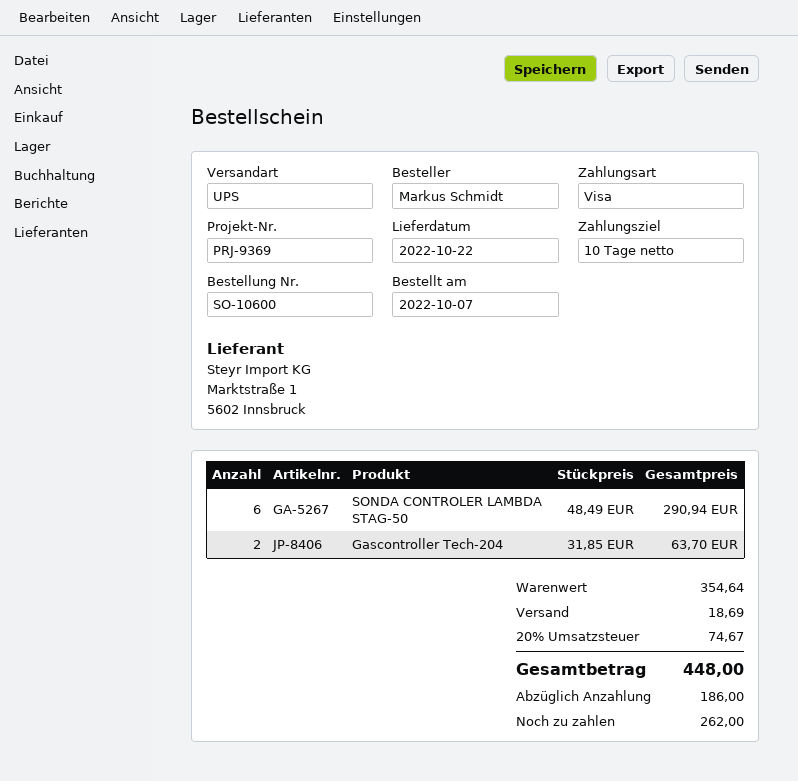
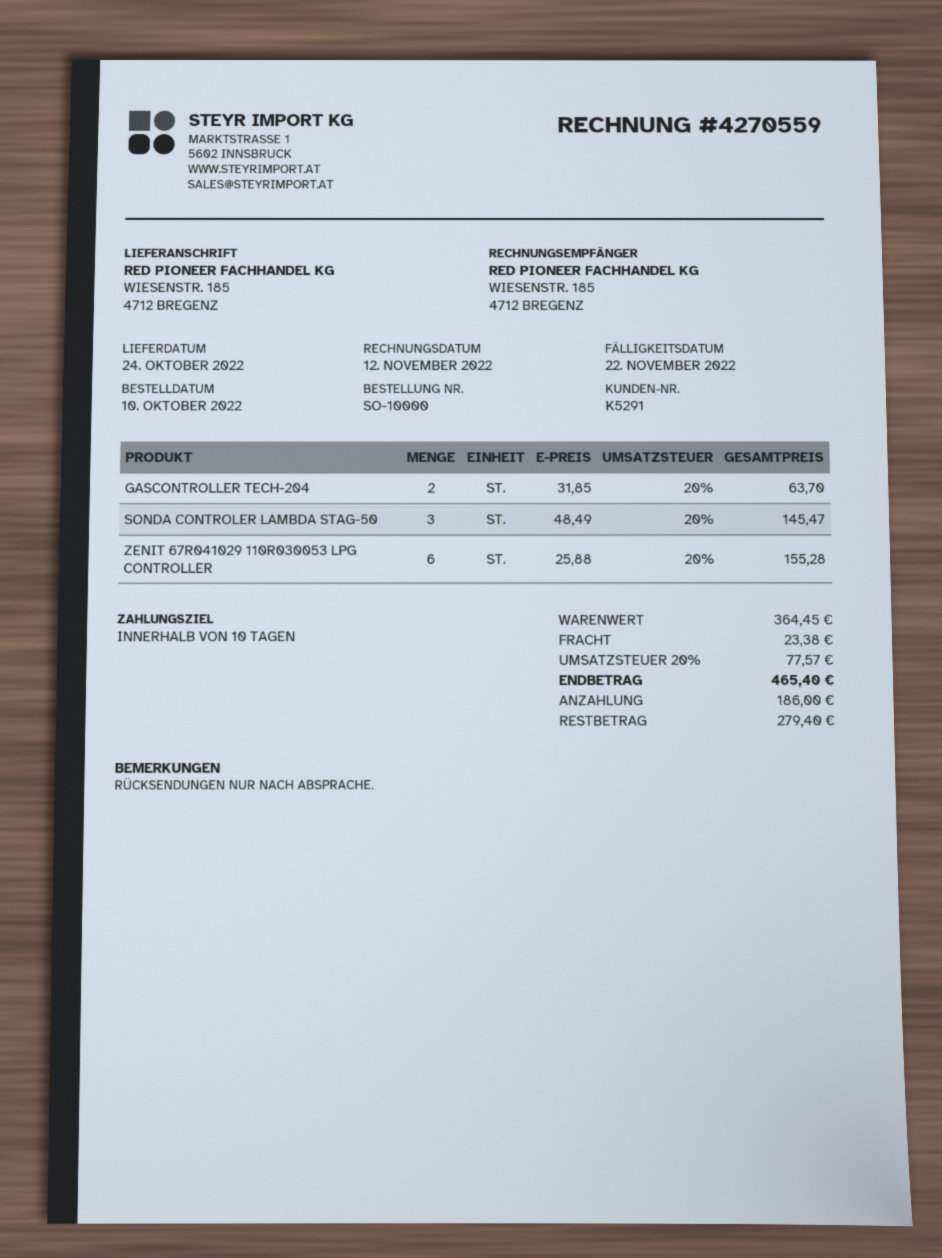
order number: SO-10600 -> SO-10000
order date: 2022-10-07 -> 2022-10-10
delivery date: 2022-10-22 -> 2022-10-24
SONDA CONTROLER LAMBDA STAG-50: 6 x 48.49 = 290.94 -> 3 x 48.49 = 145.47
ZENIT 67R041029 110R030053 LPG CONTROLLER: none -> 6 x 25.88 = 155.28
subtotal: 354.64 -> 364.45
shipping: 18.69 -> 23.38
tax: 20% = 74.67 -> 20% = 77.57
total: 448.00 -> 465.40
balance: 262.00 -> 279.40

